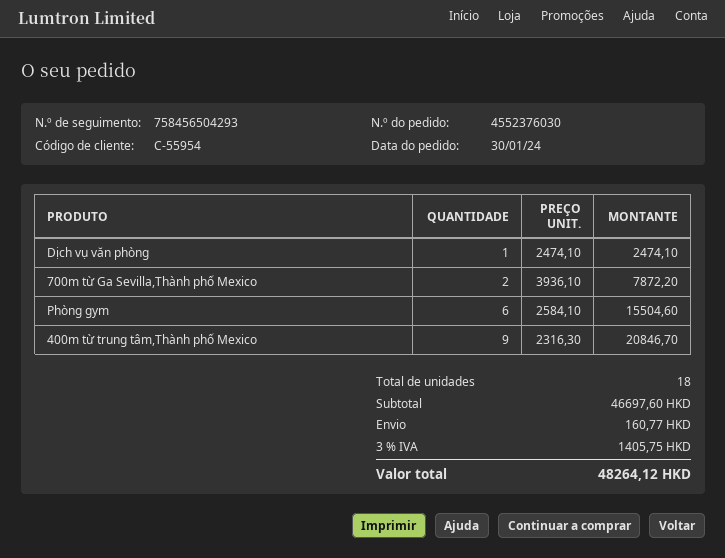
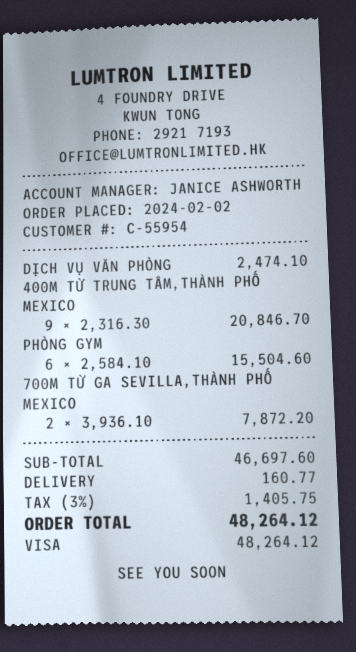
order date: 2024-01-30 -> 2024-02-02

